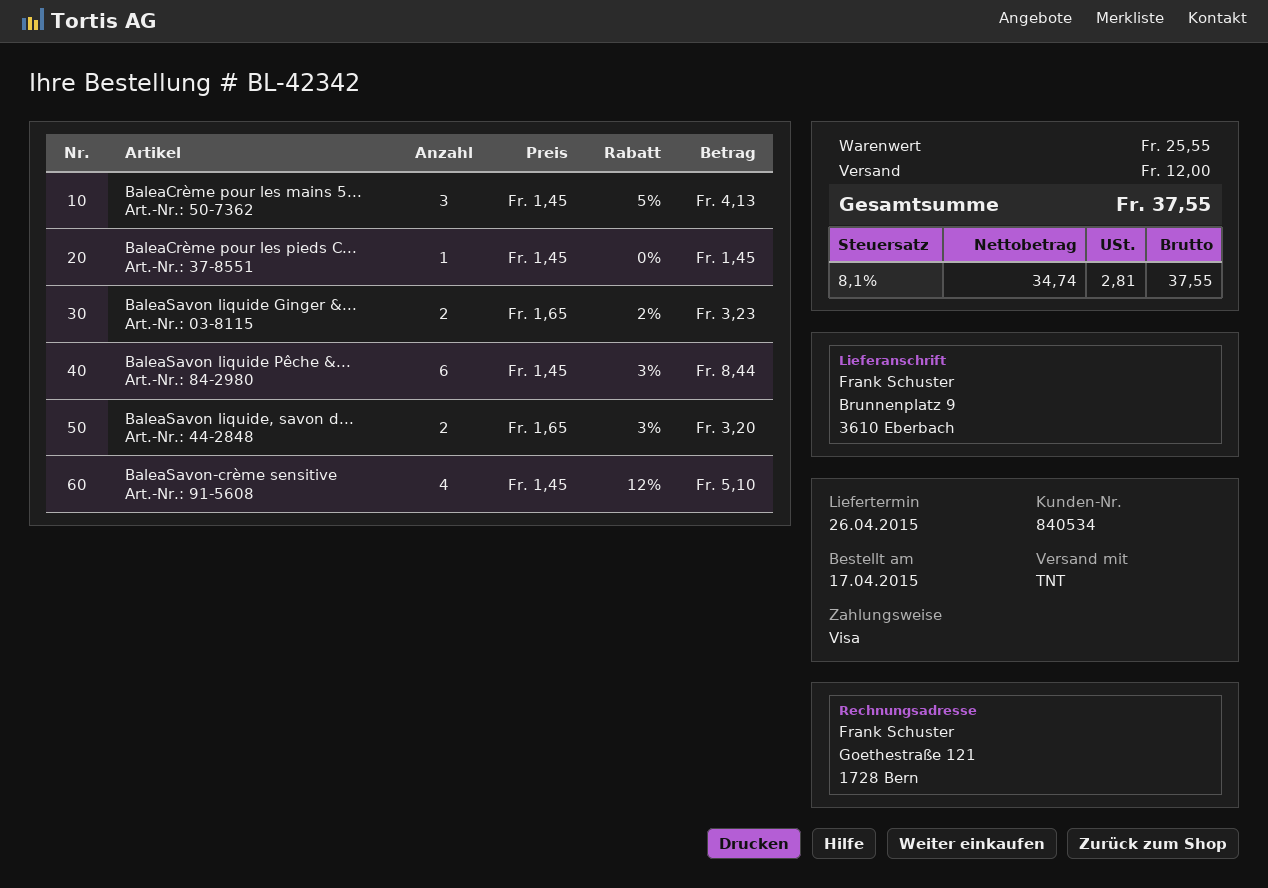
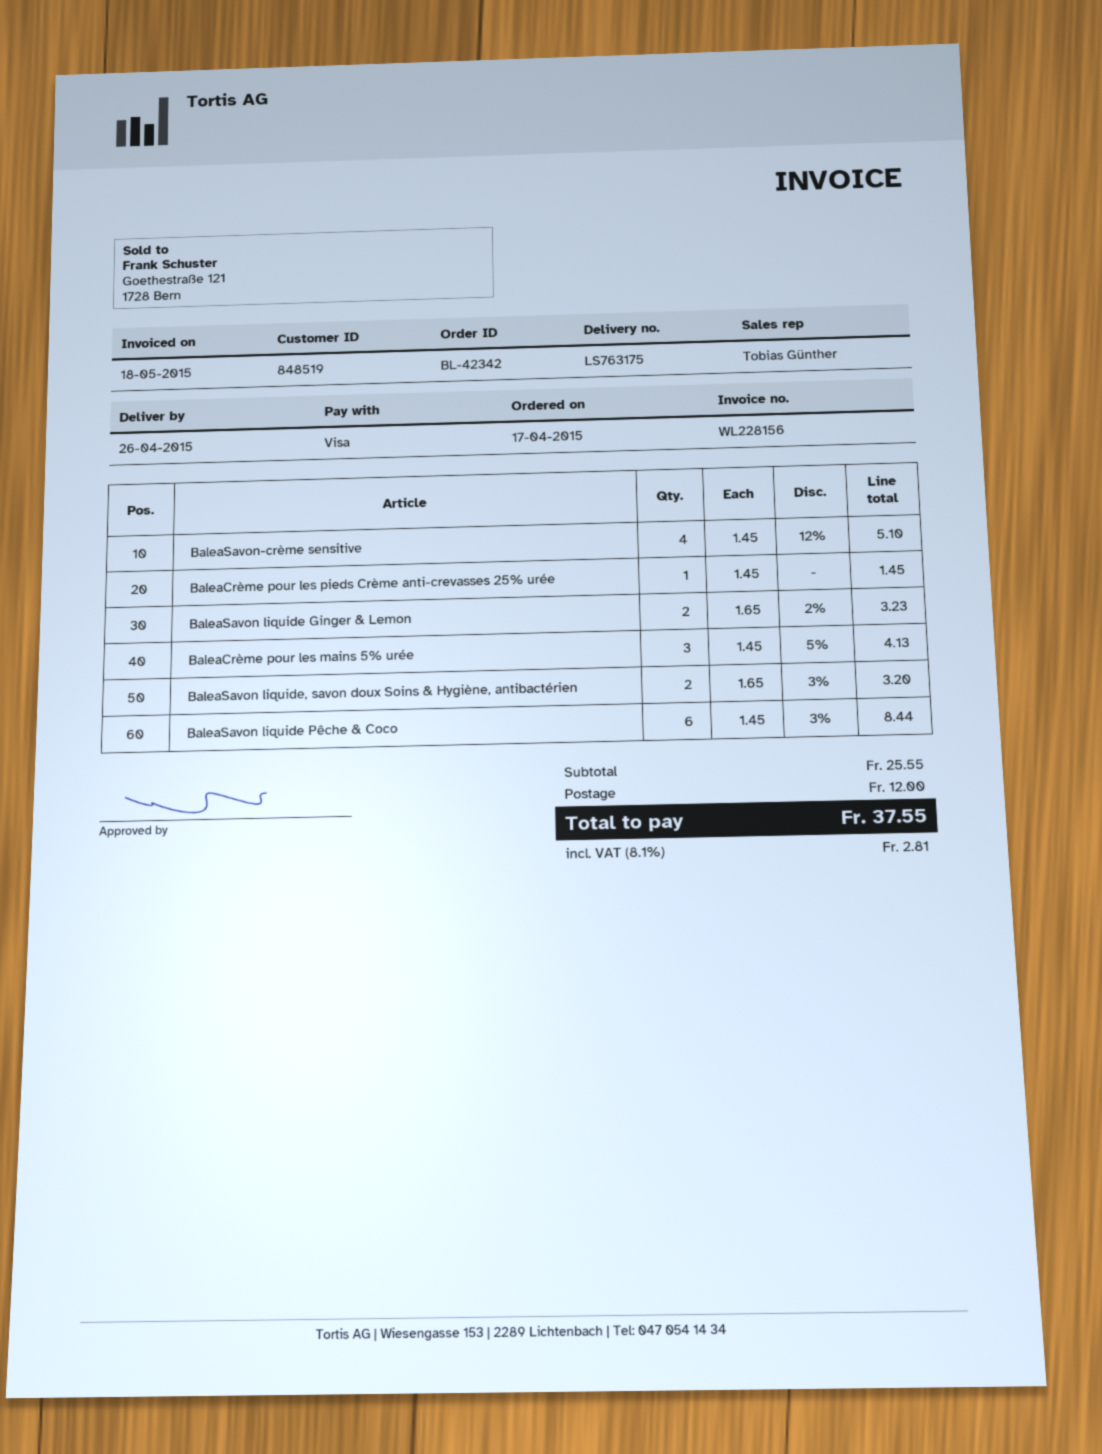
customer number: 840534 -> 848519

